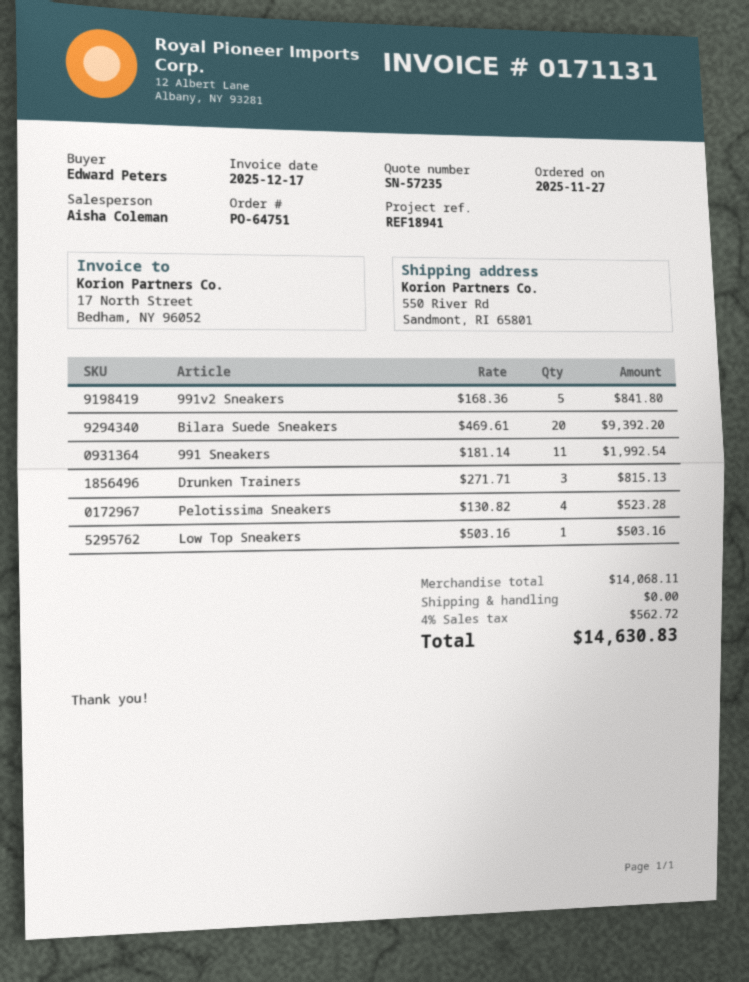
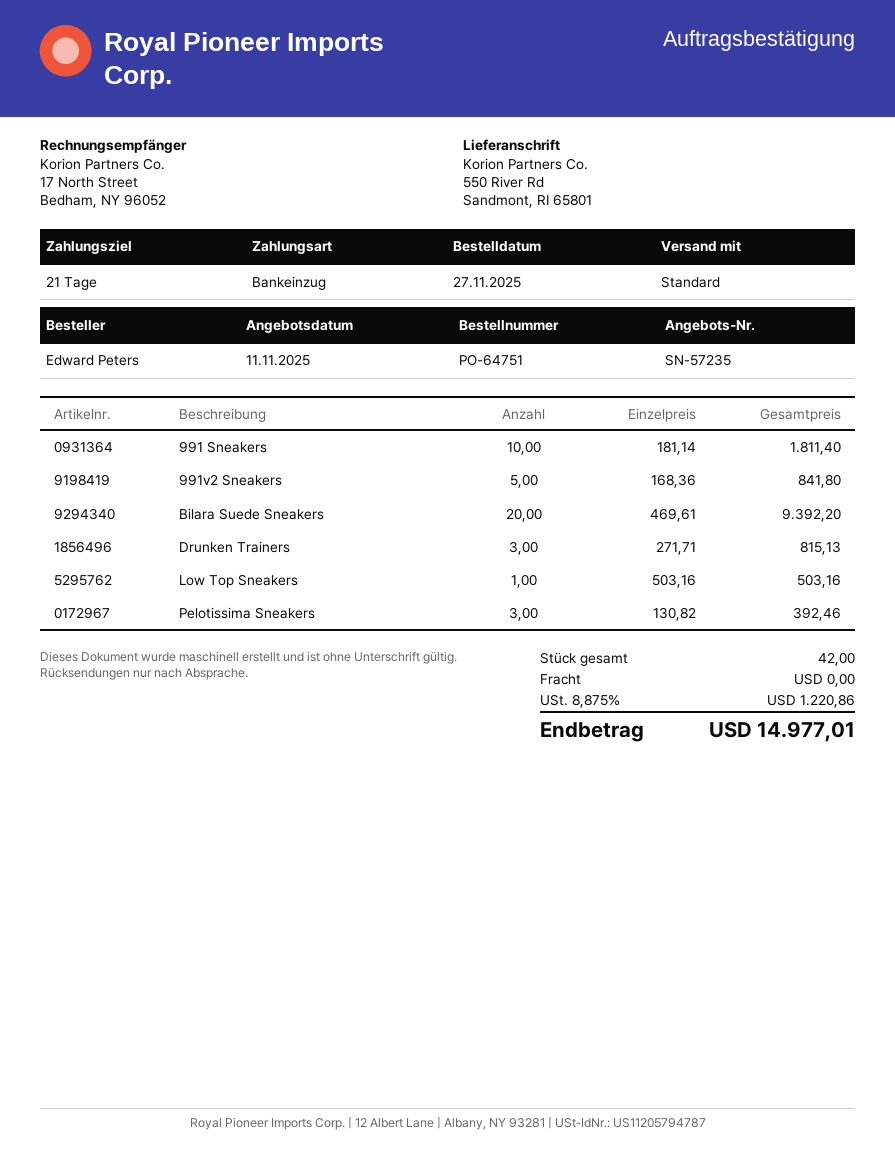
991 Sneakers: 11 x 181.14 = 1992.54 -> 10 x 181.14 = 1811.40
Pelotissima Sneakers: 4 x 130.82 = 523.28 -> 3 x 130.82 = 392.46
tax: 4% = 562.72 -> 8.875% = 1220.86
total: 14630.83 -> 14977.01

